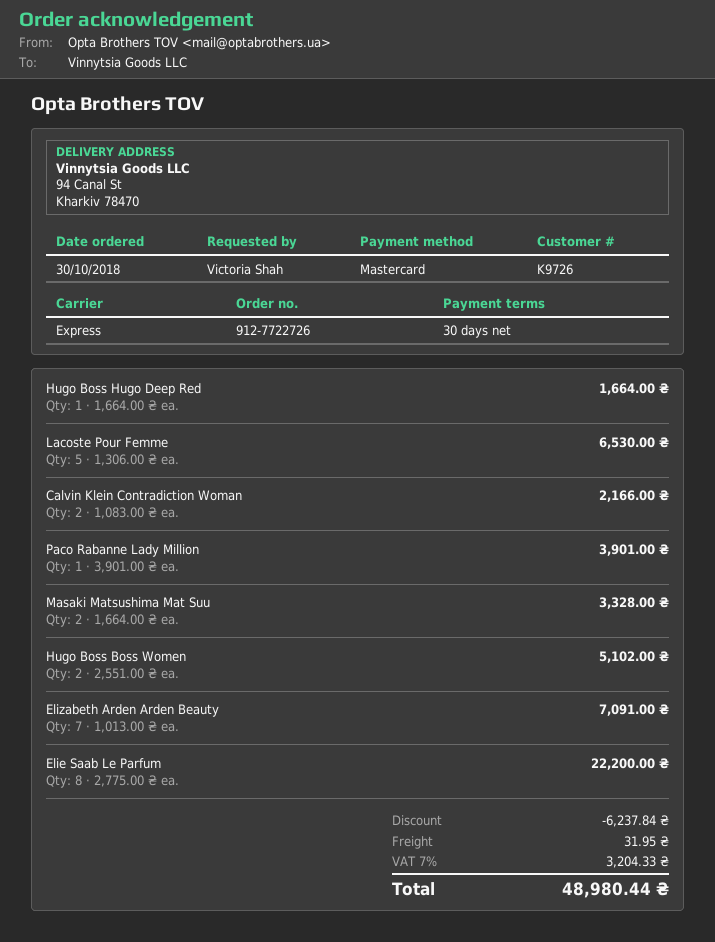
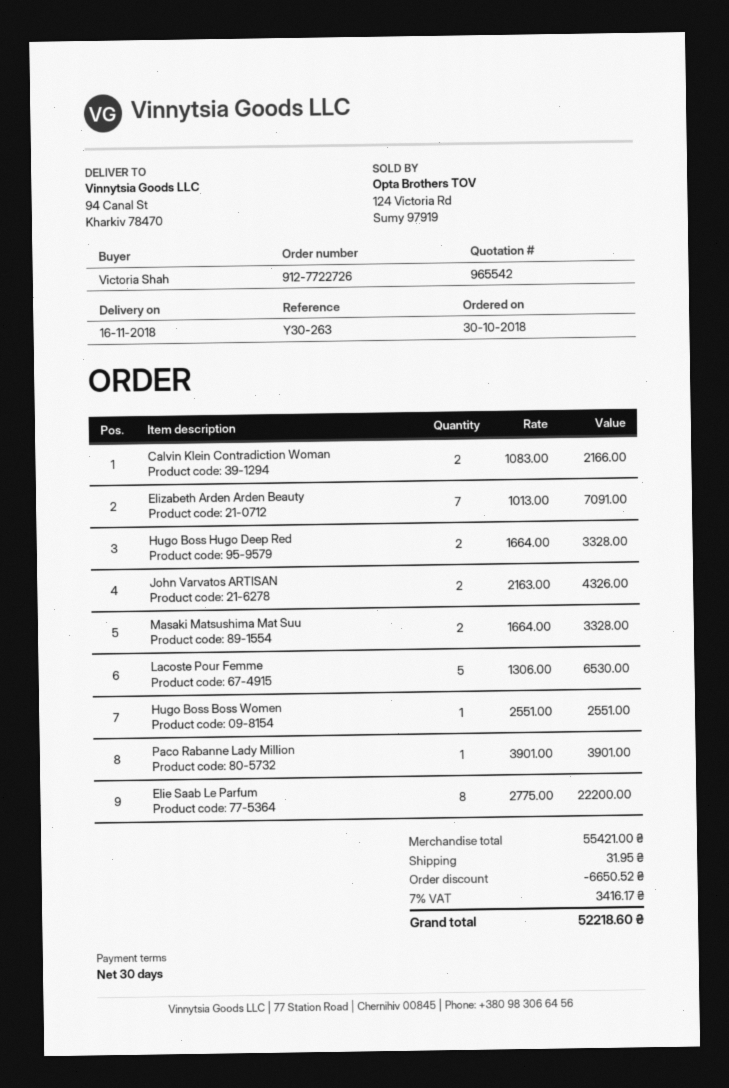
Hugo Boss Hugo Deep Red: 1 x 1664.00 = 1664.00 -> 2 x 1664.00 = 3328.00
Hugo Boss Boss Women: 2 x 2551.00 = 5102.00 -> 1 x 2551.00 = 2551.00
John Varvatos ARTISAN: none -> 2 x 2163.00 = 4326.00
discount: 6237.84 -> 6650.52
tax: 7% = 3204.33 -> 7% = 3416.17
total: 48980.44 -> 52218.60

